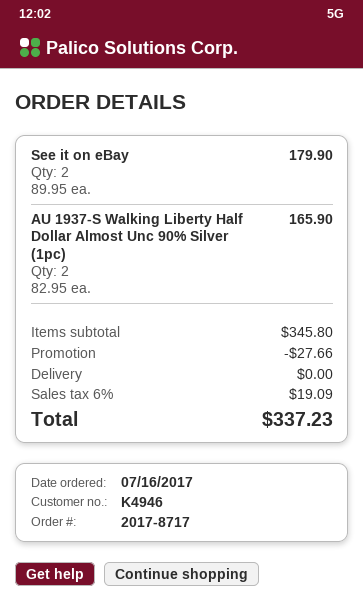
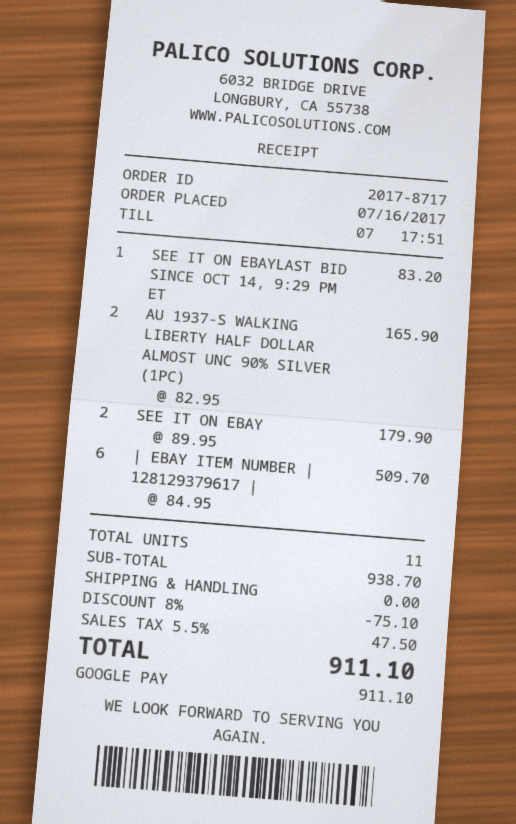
SEE IT ON EBAYLAST BID SINCE OCT 14, 9:29 PM ET: none -> 1 x 83.20 = 83.20
| EBAY ITEM NUMBER | 128129379617 |: none -> 6 x 84.95 = 509.70
subtotal: 345.80 -> 938.70
discount: 27.66 -> 75.10
tax: 6% = 19.09 -> 5.5% = 47.50
total: 337.23 -> 911.10

